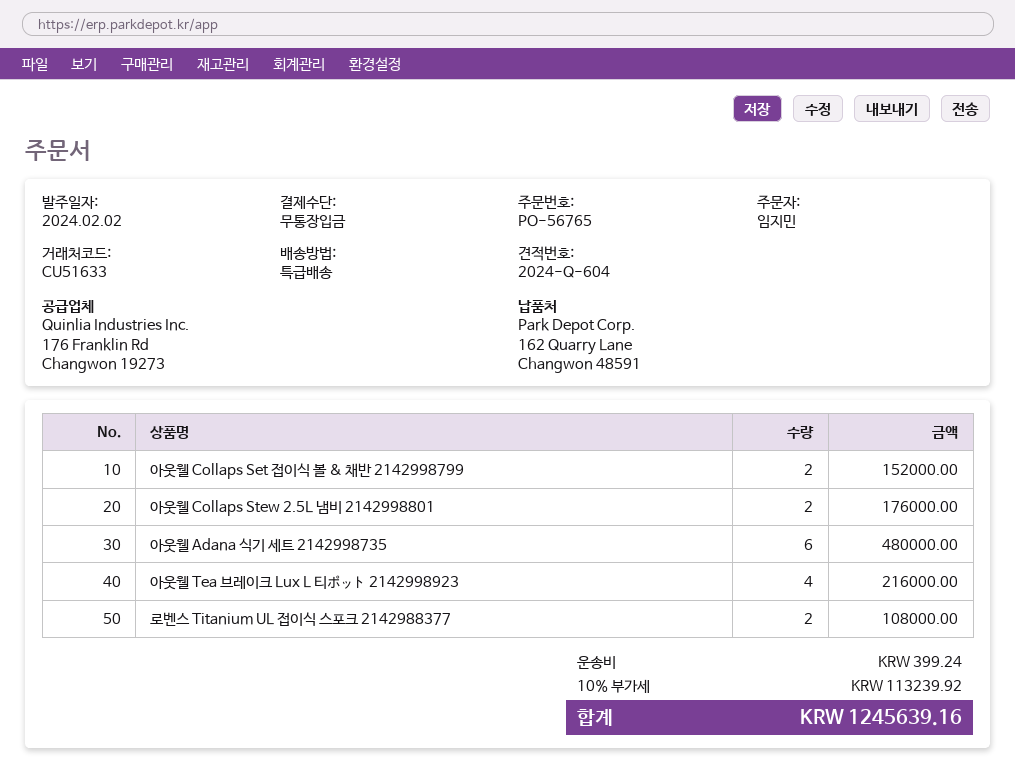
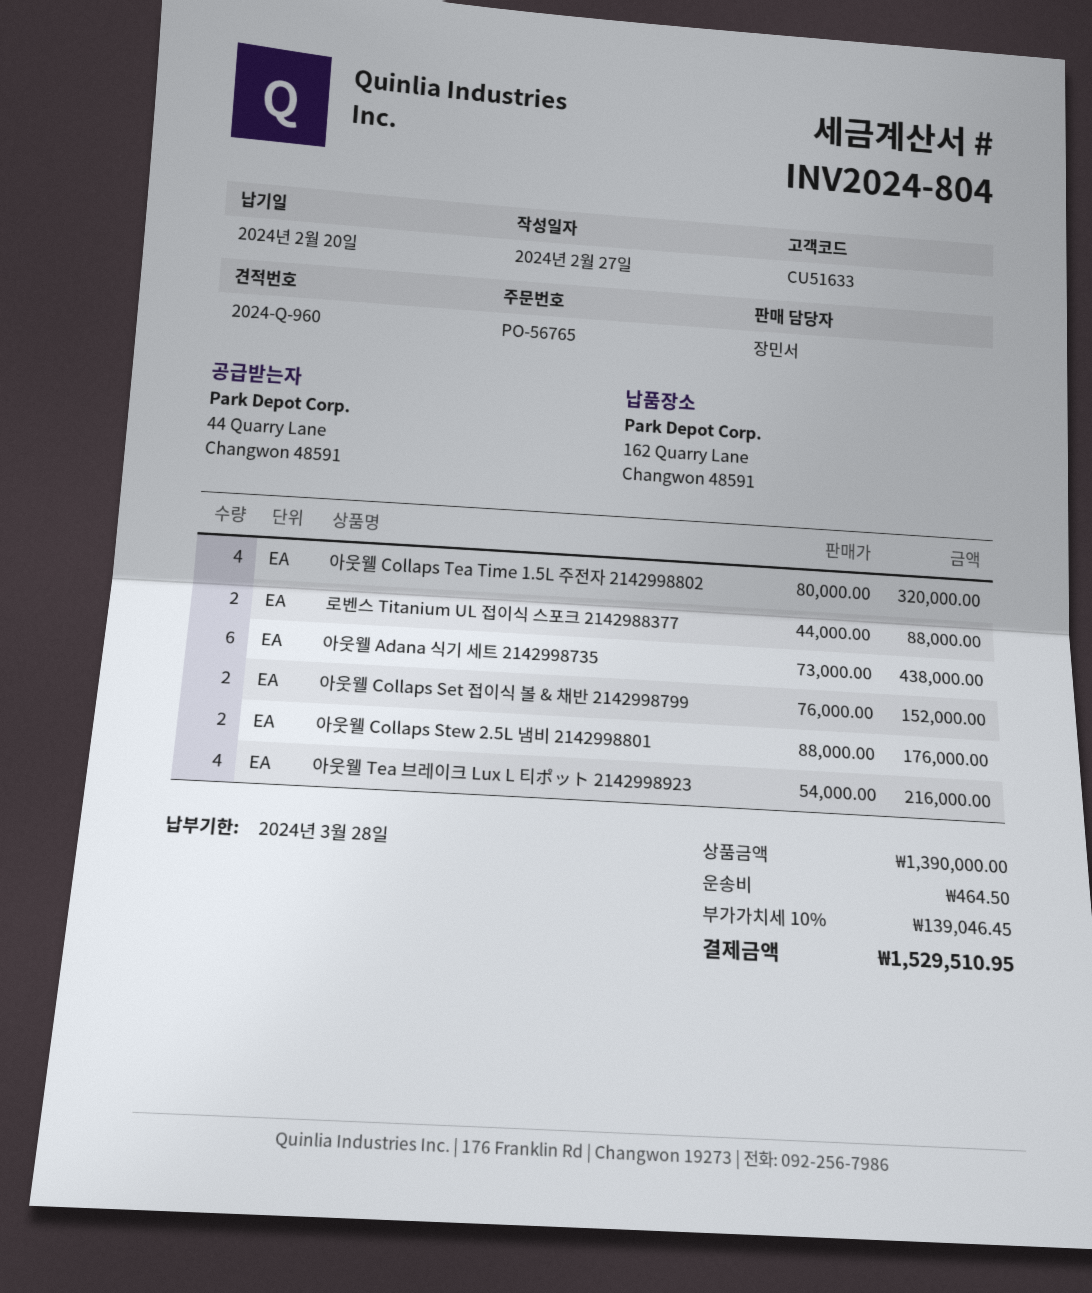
quote number: 2024-Q-604 -> 2024-Q-960
아웃웰 Adana 식기 세트 2142998735: 6 for 480000.00 -> 6 for 438000.00
로벤스 Titanium UL 접이식 스포크 2142988377: 2 for 108000.00 -> 2 for 88000.00
아웃웰 Collaps Tea Time 1.5L 주전자 2142998802: none -> 4 for 320000.00
shipping: 399.24 -> 464.50
tax: 10% = 113239.92 -> 10% = 139046.45
total: 1245639.16 -> 1529510.95

